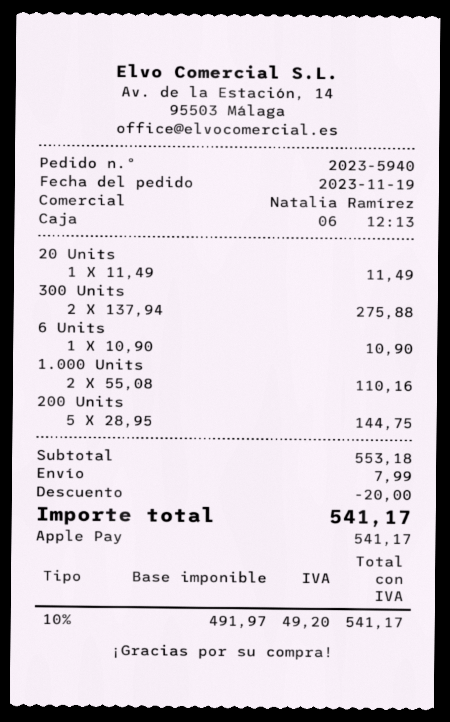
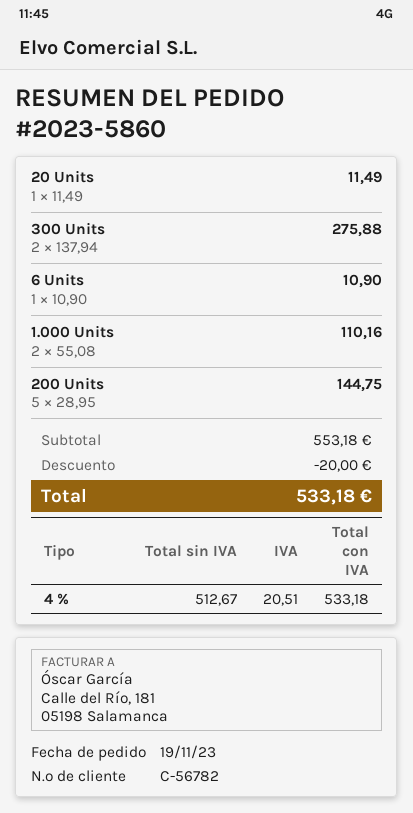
order number: 2023-5940 -> 2023-5860
shipping: 7.99 -> none
net: 491.97 -> 512.67
tax: 10% = 49.20 -> 4% = 20.51
total: 541.17 -> 533.18

